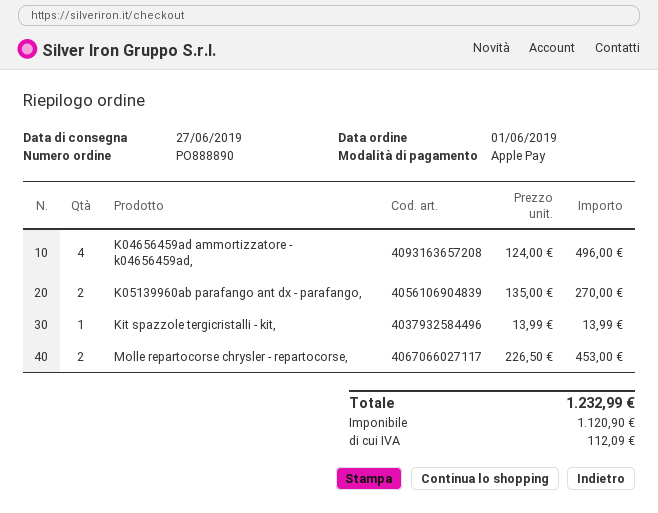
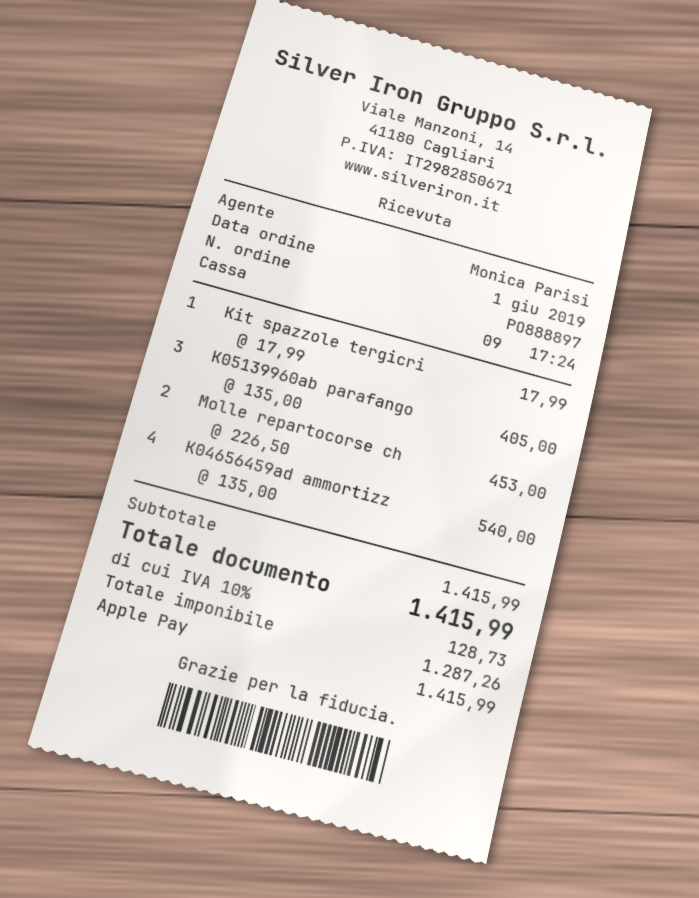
order number: PO888890 -> PO888897
K04656459ad ammortizzatore - k04656459ad,: 4 x 124.00 = 496.00 -> 4 x 135.00 = 540.00
K05139960ab parafango ant dx - parafango,: 2 x 135.00 = 270.00 -> 3 x 135.00 = 405.00
Kit spazzole tergicristalli - kit,: 1 x 13.99 = 13.99 -> 1 x 17.99 = 17.99
net: 1120.90 -> 1287.26
tax: 112.09 -> 128.73
total: 1232.99 -> 1415.99

